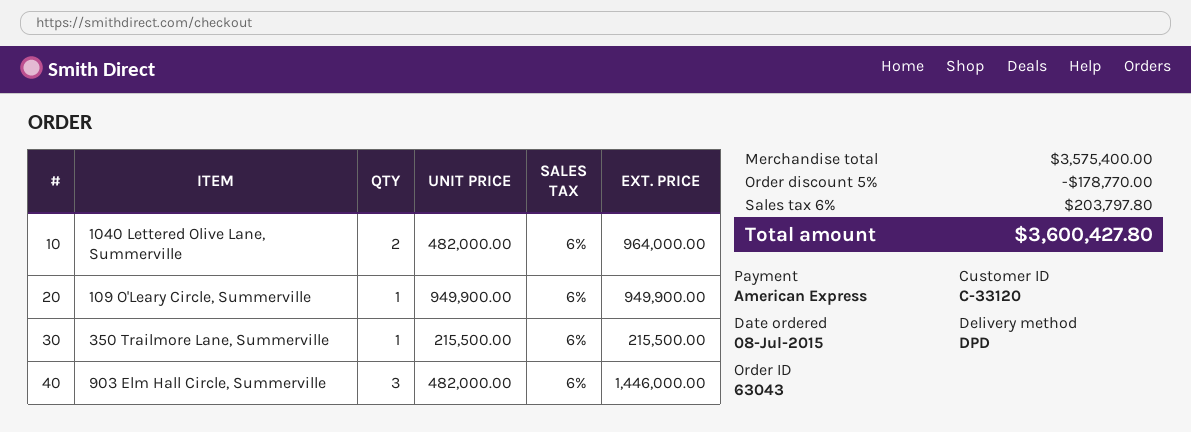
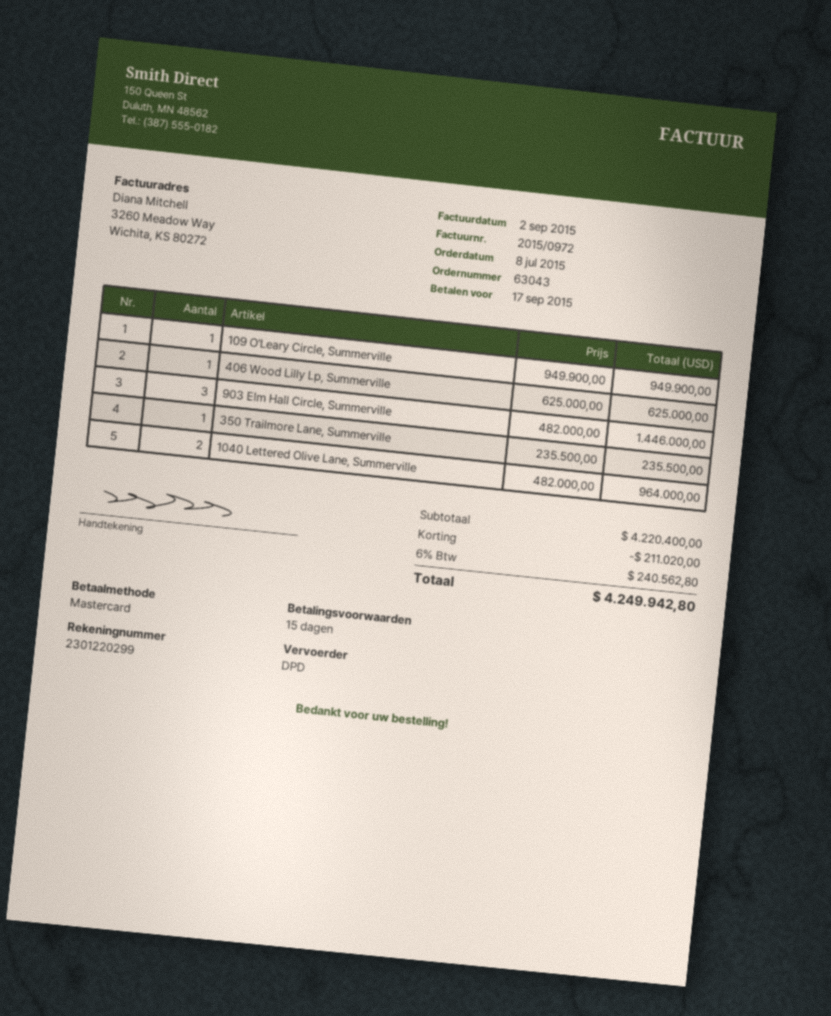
payment method: American Express -> Mastercard
350 Trailmore Lane, Summerville: 1 x 215500.00 = 215500.00 -> 1 x 235500.00 = 235500.00
406 Wood Lilly Lp, Summerville: none -> 1 x 625000.00 = 625000.00
subtotal: 3575400.00 -> 4220400.00
discount: 178770.00 -> 211020.00
tax: 6% = 203797.80 -> 6% = 240562.80
total: 3600427.80 -> 4249942.80

